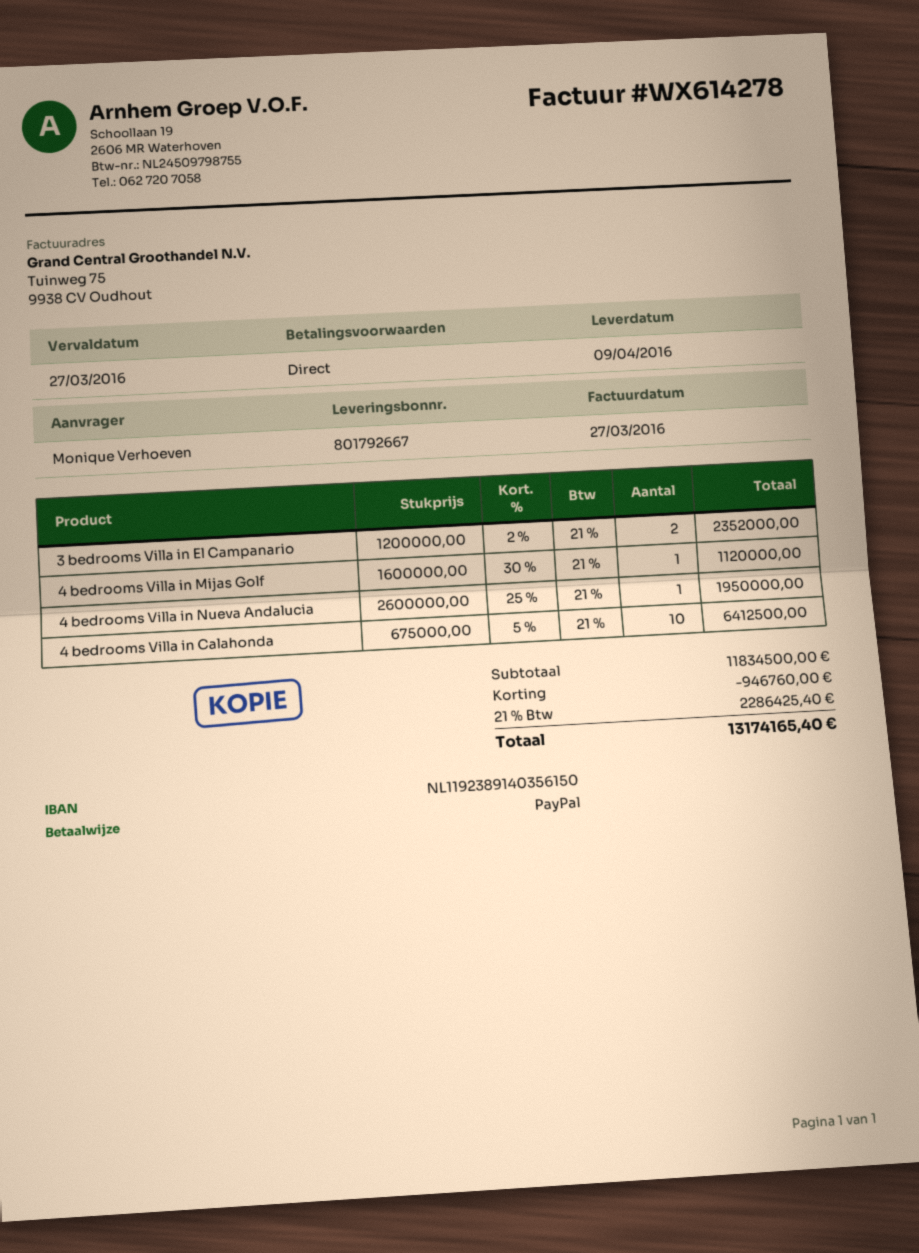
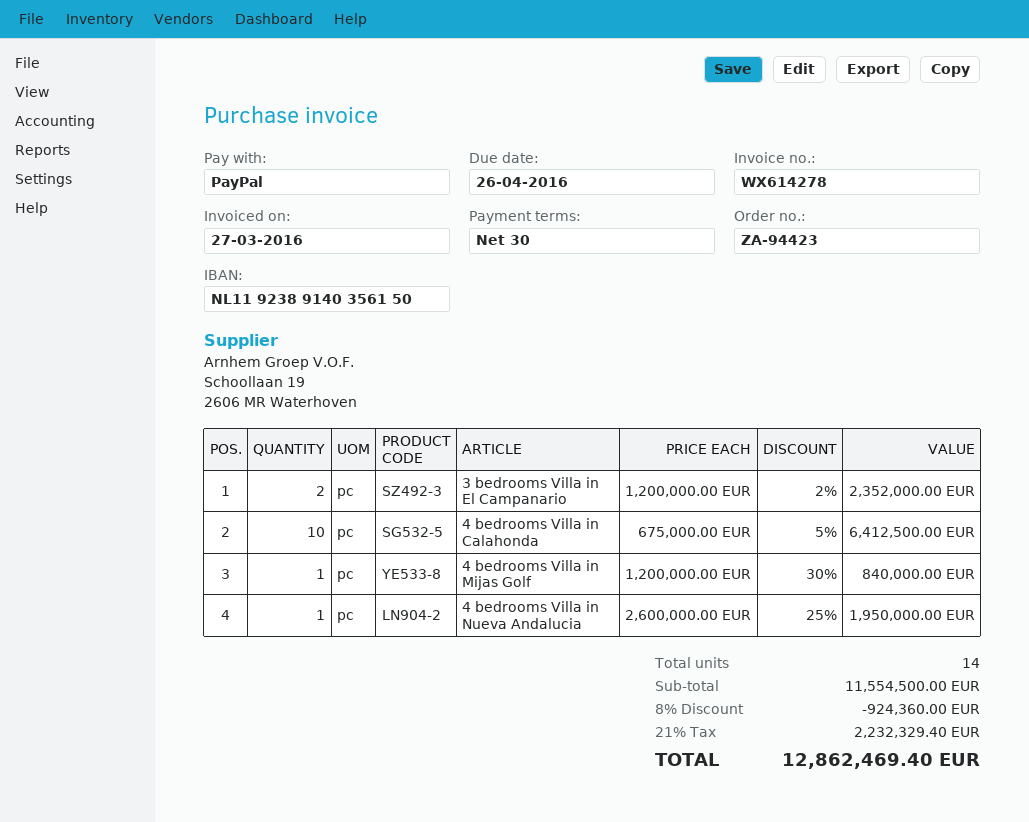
payment terms: on receipt -> 30 days
due date: 2016-03-27 -> 2016-04-26
4 bedrooms Villa in Mijas Golf: 1 x 1600000.00 - 30% = 1120000.00 -> 1 x 1200000.00 - 30% = 840000.00
subtotal: 11834500.00 -> 11554500.00
discount: 946760.00 -> 924360.00
tax: 21% = 2286425.40 -> 21% = 2232329.40
total: 13174165.40 -> 12862469.40

